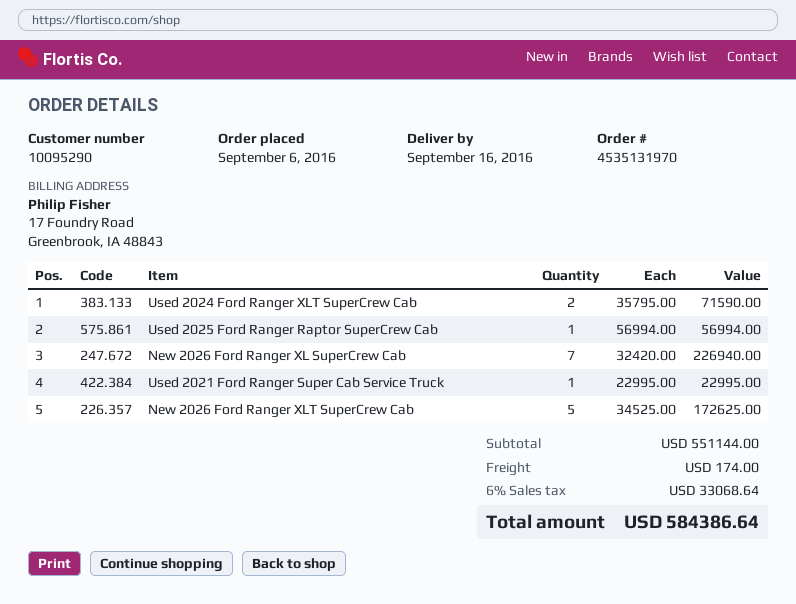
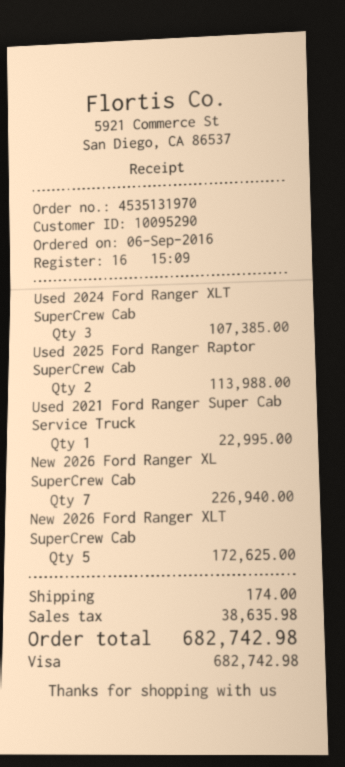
Used 2024 Ford Ranger XLT SuperCrew Cab: 2 for 71590.00 -> 3 for 107385.00
Used 2025 Ford Ranger Raptor SuperCrew Cab: 1 for 56994.00 -> 2 for 113988.00
tax: 33068.64 -> 38635.98
total: 584386.64 -> 682742.98

